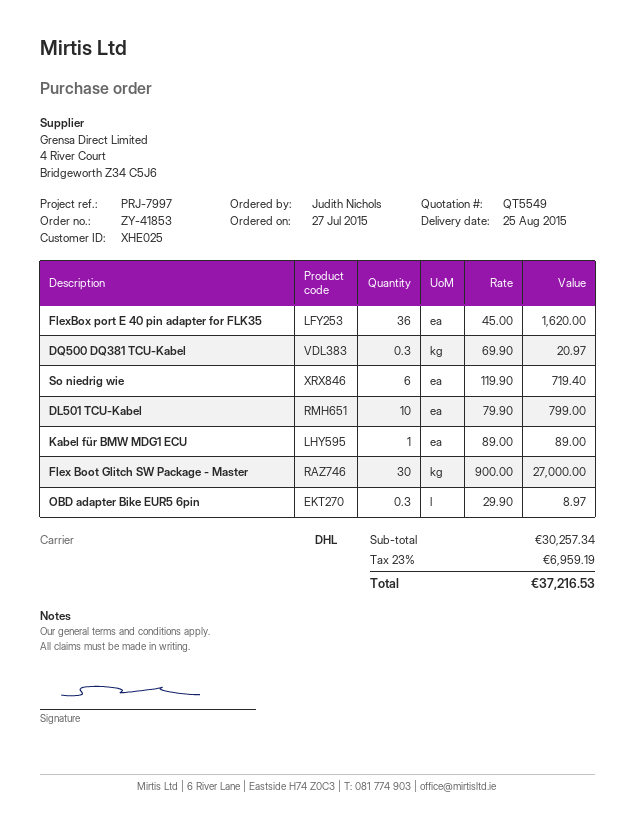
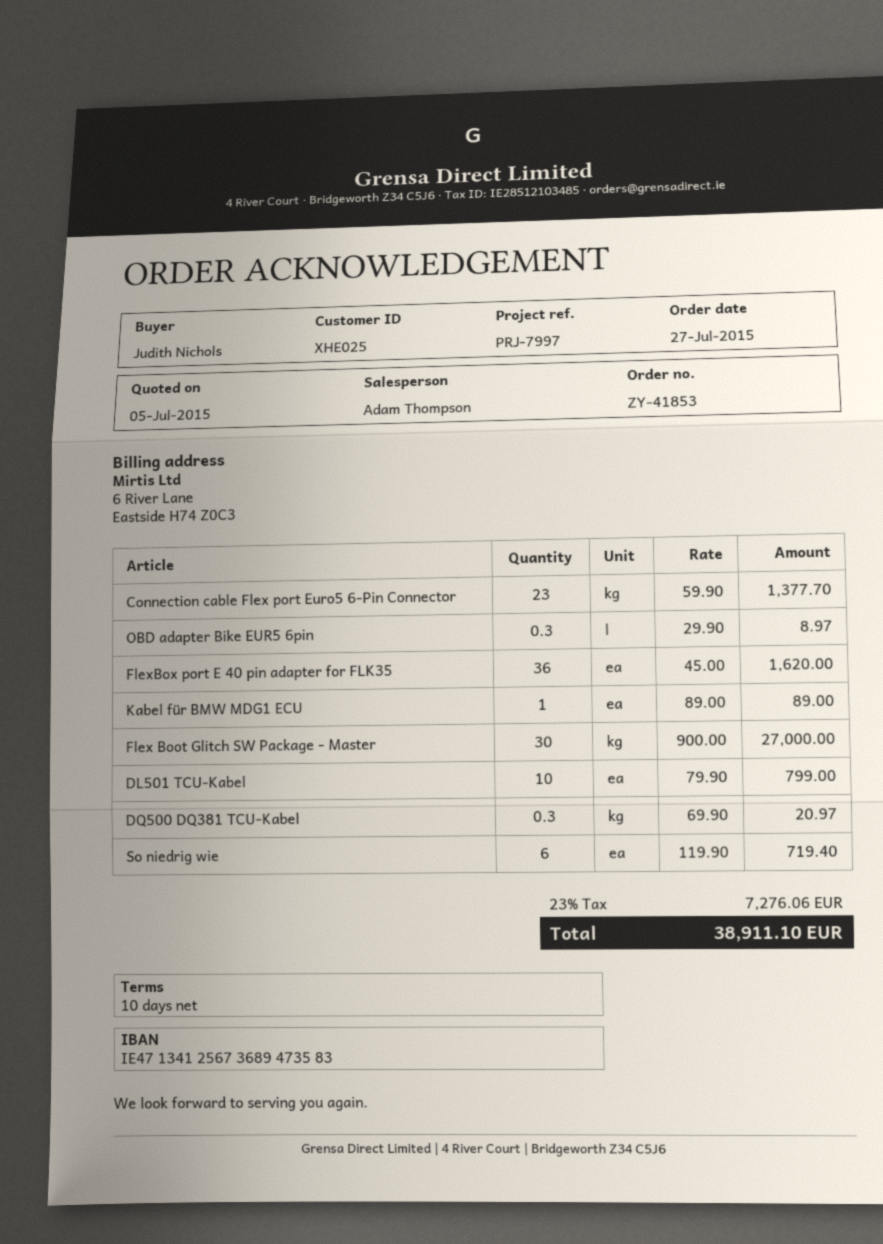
Connection cable Flex port Euro5 6-Pin Connector: none -> 23 x 59.90 = 1377.70
tax: 23% = 6959.19 -> 23% = 7276.06
total: 37216.53 -> 38911.10

